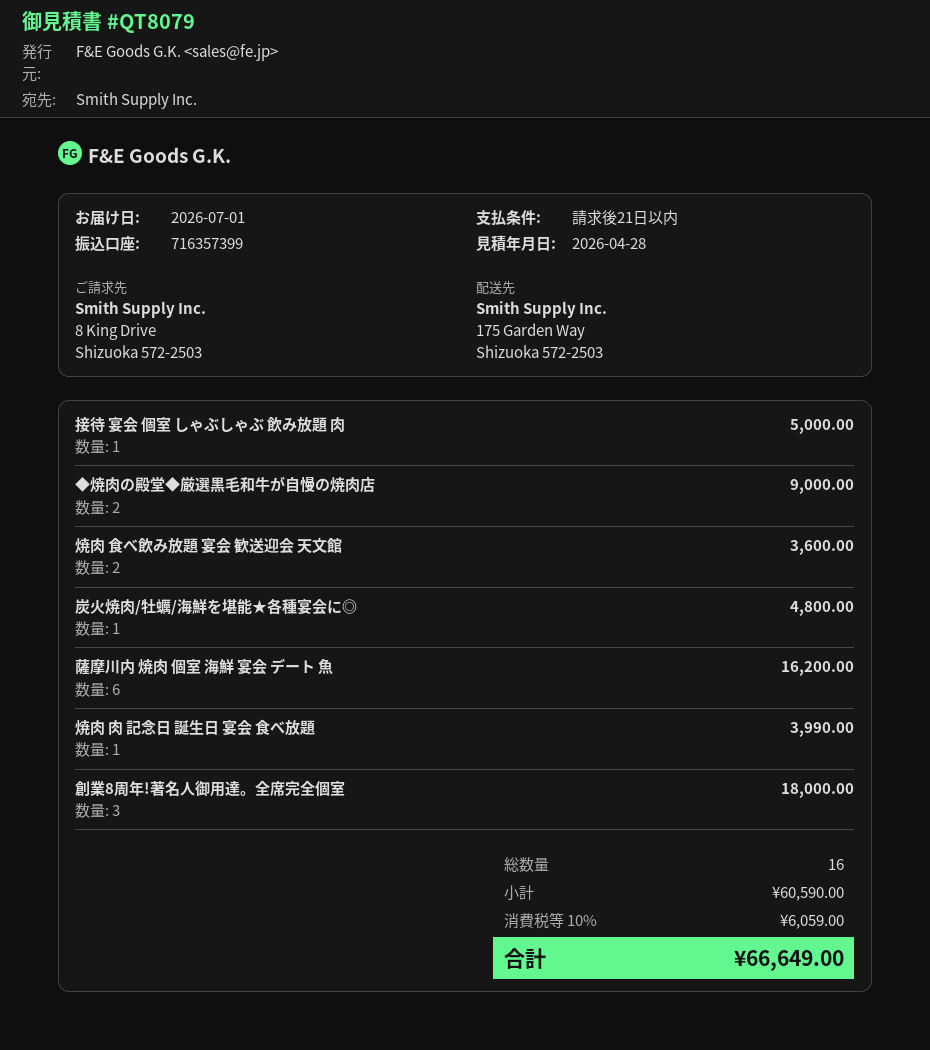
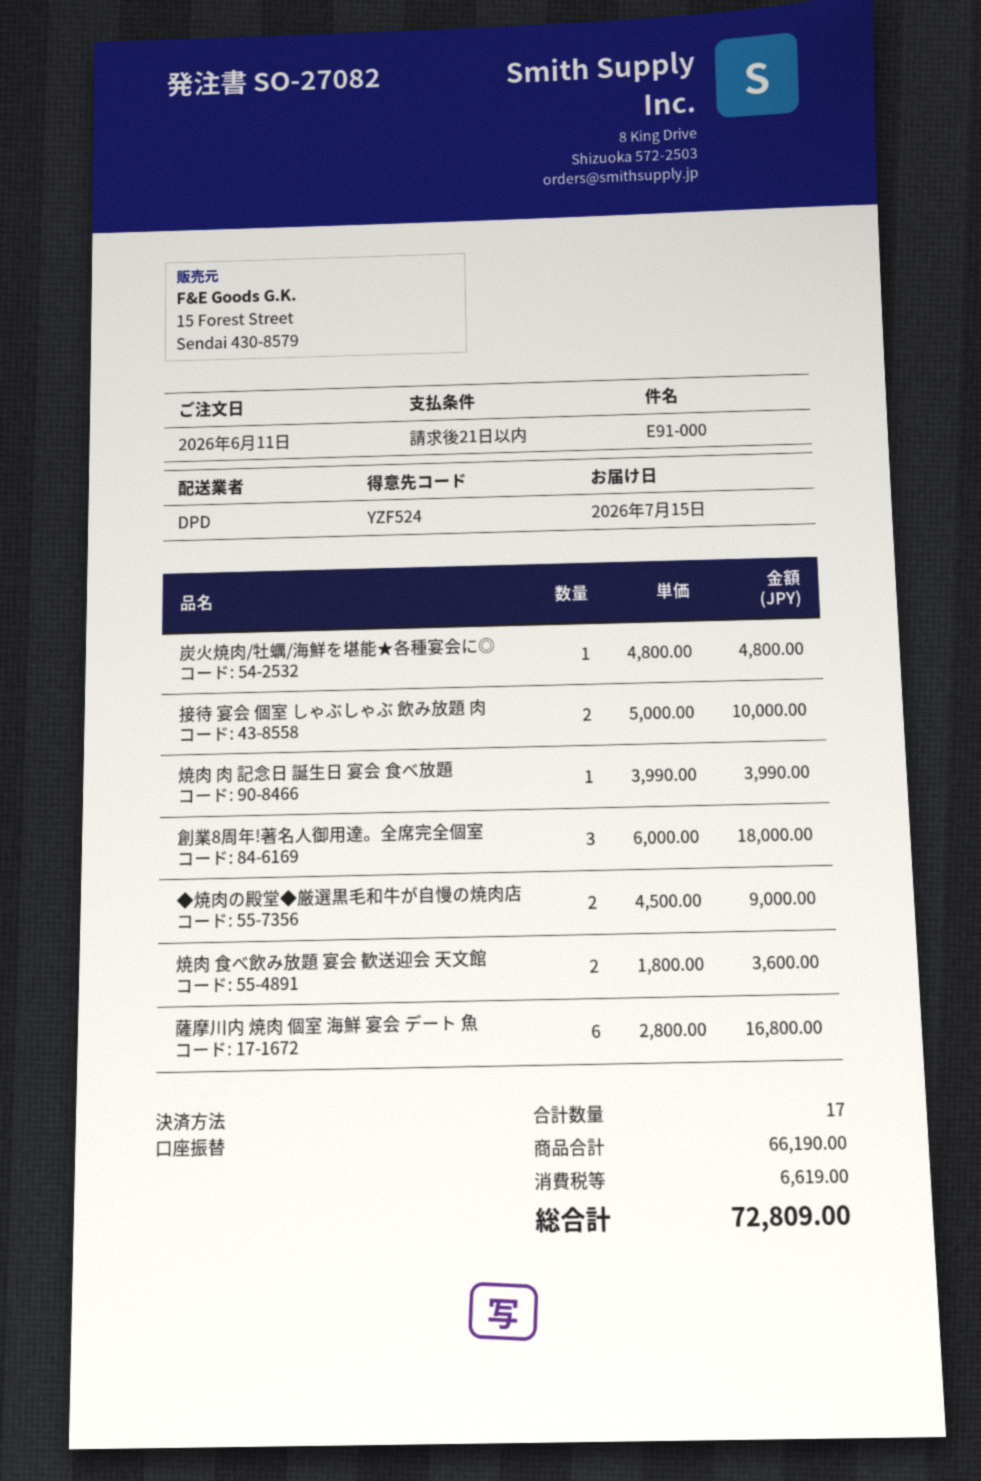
delivery date: 2026-07-01 -> 2026-07-15
接待 宴会 個室 しゃぶしゃぶ 飲み放題 肉: 1 for 5000.00 -> 2 for 10000.00
薩摩川内 焼肉 個室 海鮮 宴会 デート 魚: 6 for 16200.00 -> 6 for 16800.00
total quantity: 16 -> 17
subtotal: 60590.00 -> 66190.00
tax: 6059.00 -> 6619.00
total: 66649.00 -> 72809.00

